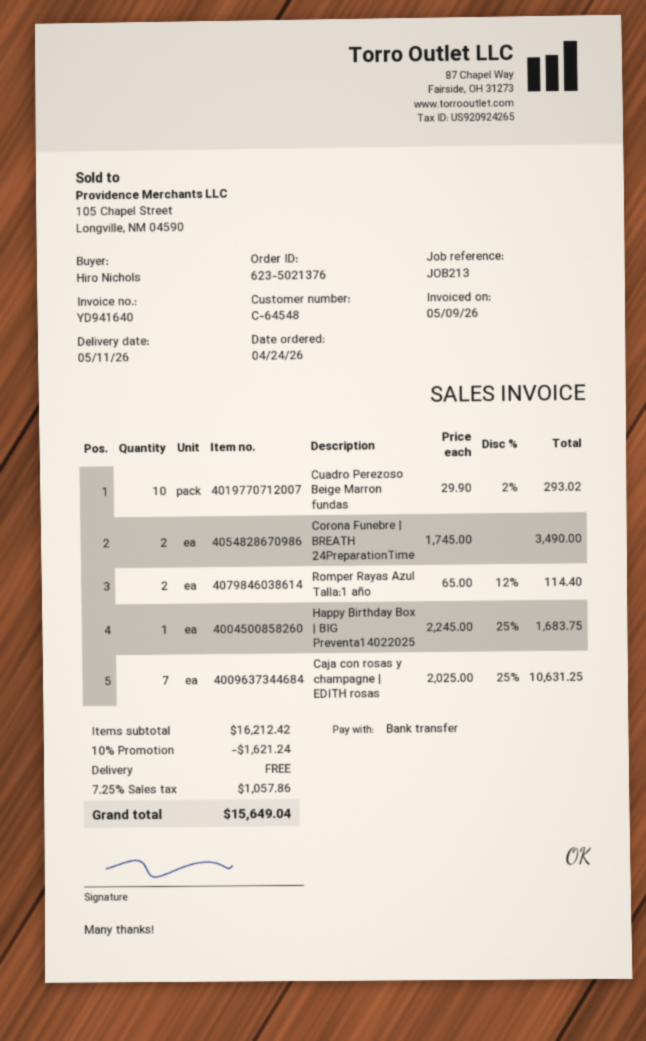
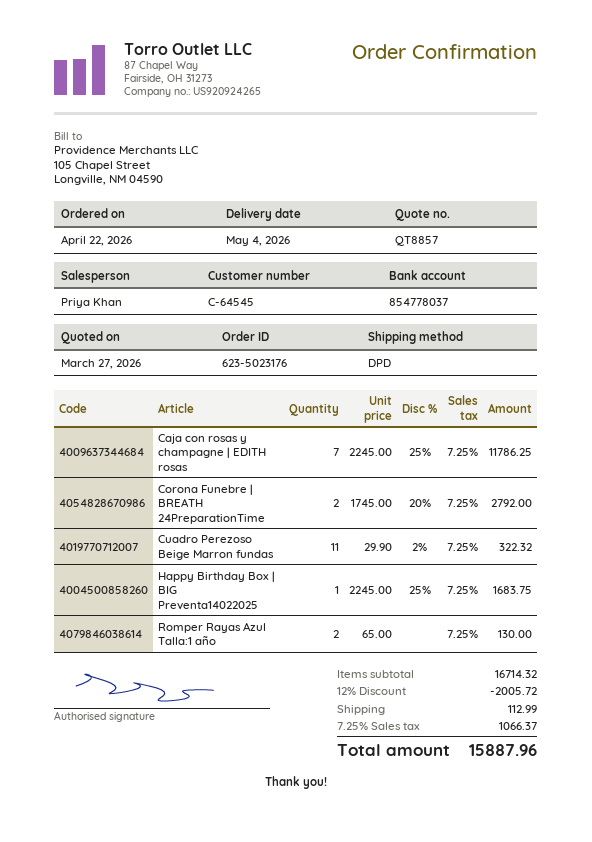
order number: 623-5021376 -> 623-5023176
order date: 2026-04-24 -> 2026-04-22
delivery date: 2026-05-11 -> 2026-05-04
customer number: C-64548 -> C-64545
Cuadro Perezoso Beige Marron fundas: 10 x 29.90 - 2% = 293.02 -> 11 x 29.90 - 2% = 322.32
Corona Funebre | BREATH 24PreparationTime: 2 x 1745.00 = 3490.00 -> 2 x 1745.00 - 20% = 2792.00
Romper Rayas Azul Talla:1 año: 2 x 65.00 - 12% = 114.40 -> 2 x 65.00 = 130.00
Caja con rosas y champagne | EDITH rosas: 7 x 2025.00 - 25% = 10631.25 -> 7 x 2245.00 - 25% = 11786.25
subtotal: 16212.42 -> 16714.32
discount: 10% = 1621.24 -> 12% = 2005.72
shipping: 0.00 -> 112.99
tax: 7.25% = 1057.86 -> 7.25% = 1066.37
total: 15649.04 -> 15887.96

